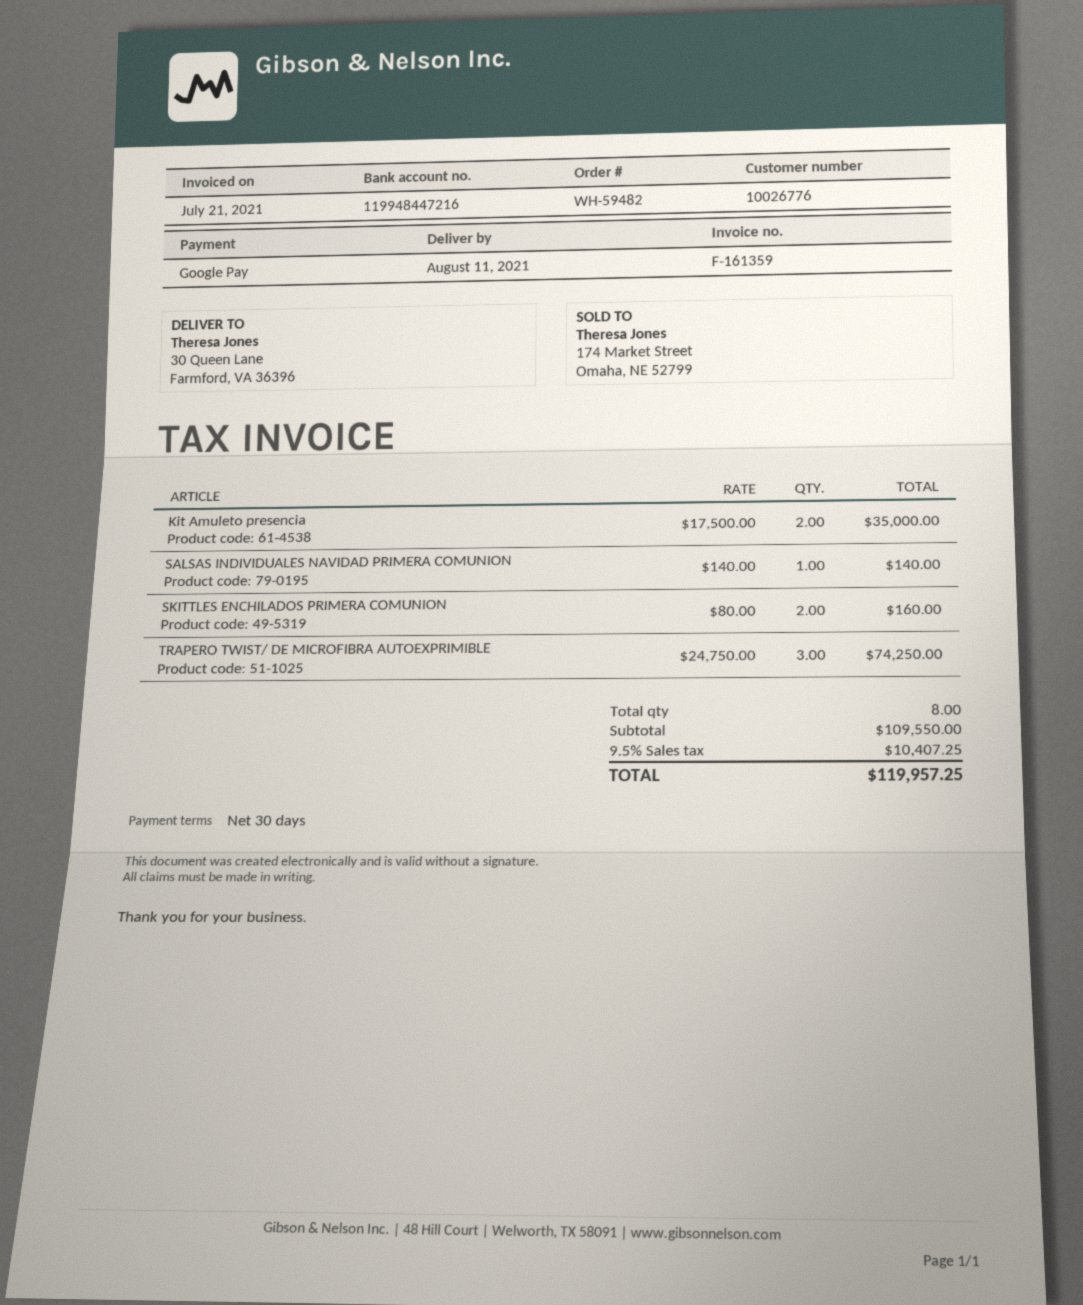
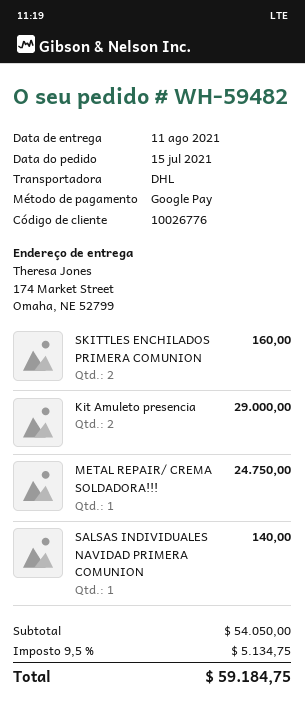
ship to: 30 Queen Lane, Farmford, VA 36396 -> 174 Market Street, Omaha, NE 52799
Kit Amuleto presencia: 2 for 35000.00 -> 2 for 29000.00
TRAPERO TWIST/ DE MICROFIBRA AUTOEXPRIMIBLE: 3 for 74250.00 -> none
METAL REPAIR/ CREMA SOLDADORA!!!: none -> 1 for 24750.00
subtotal: 109550.00 -> 54050.00
tax: 9.5% = 10407.25 -> 9.5% = 5134.75
total: 119957.25 -> 59184.75

